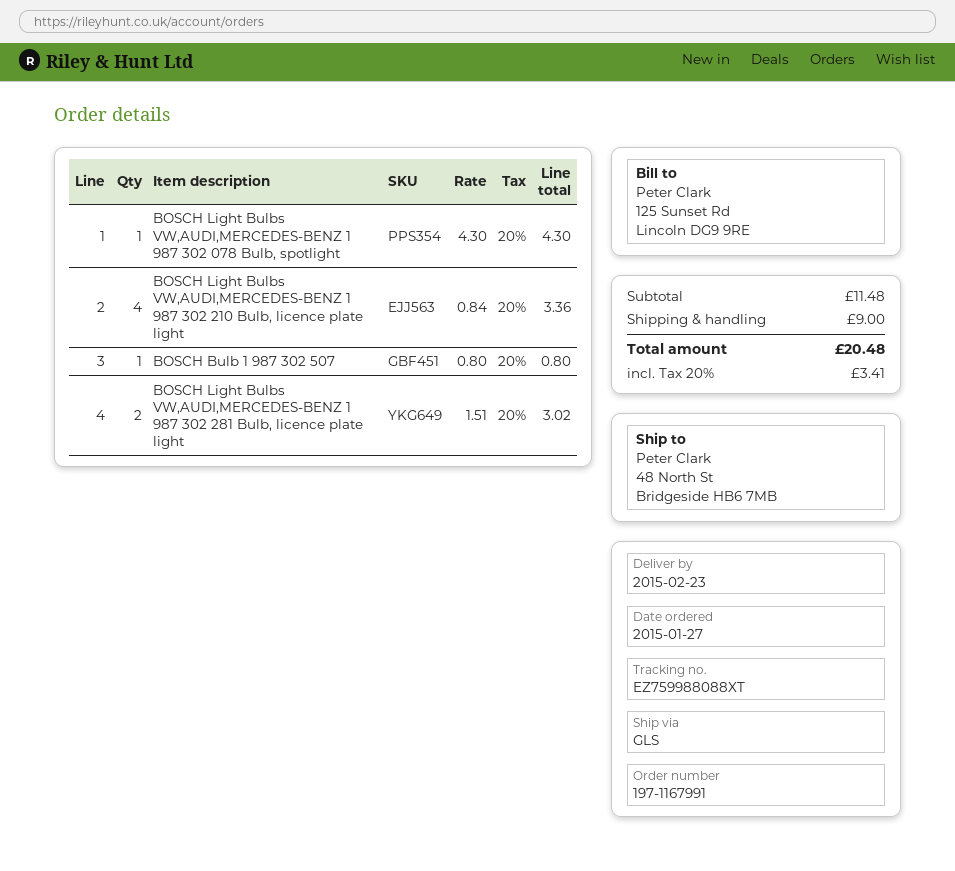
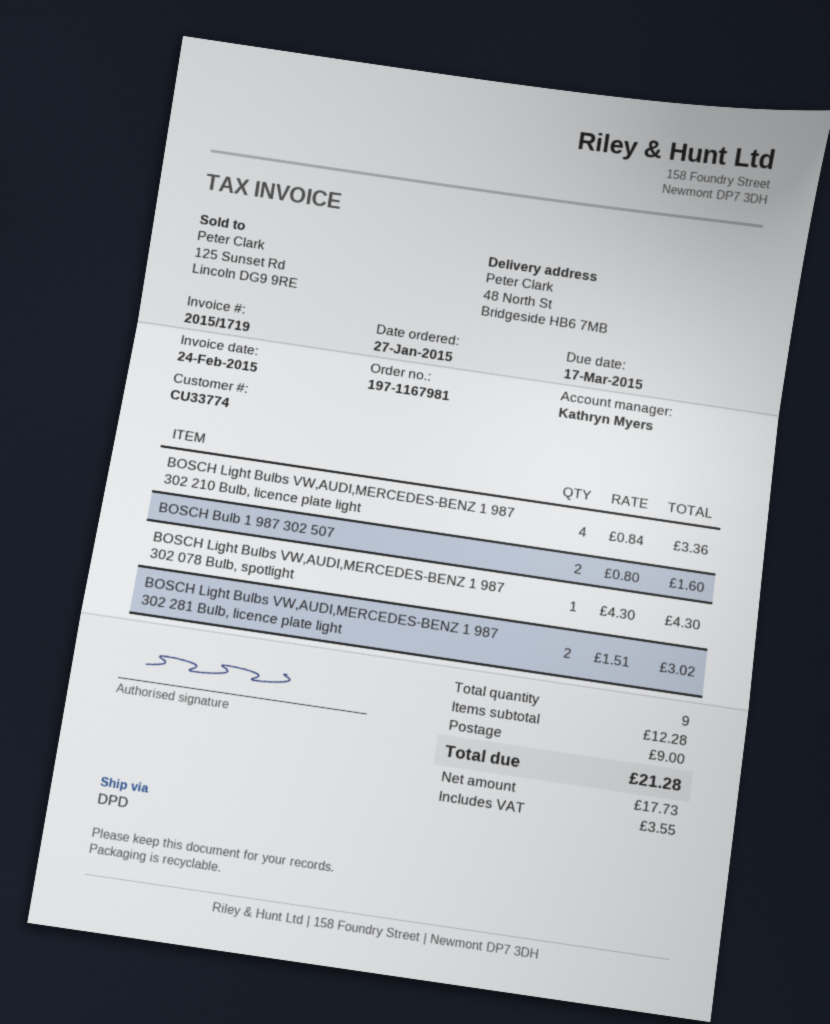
order number: 197-1167991 -> 197-1167981
shipping method: GLS -> DPD
BOSCH Bulb 1 987 302 507: 1 x 0.80 = 0.80 -> 2 x 0.80 = 1.60
subtotal: 11.48 -> 12.28
tax: 3.41 -> 3.55
total: 20.48 -> 21.28

